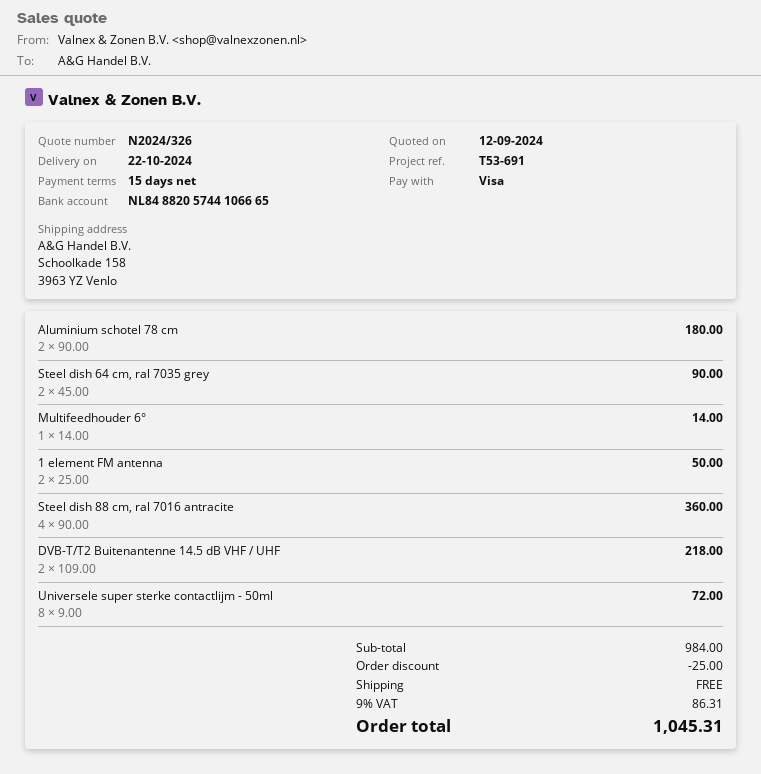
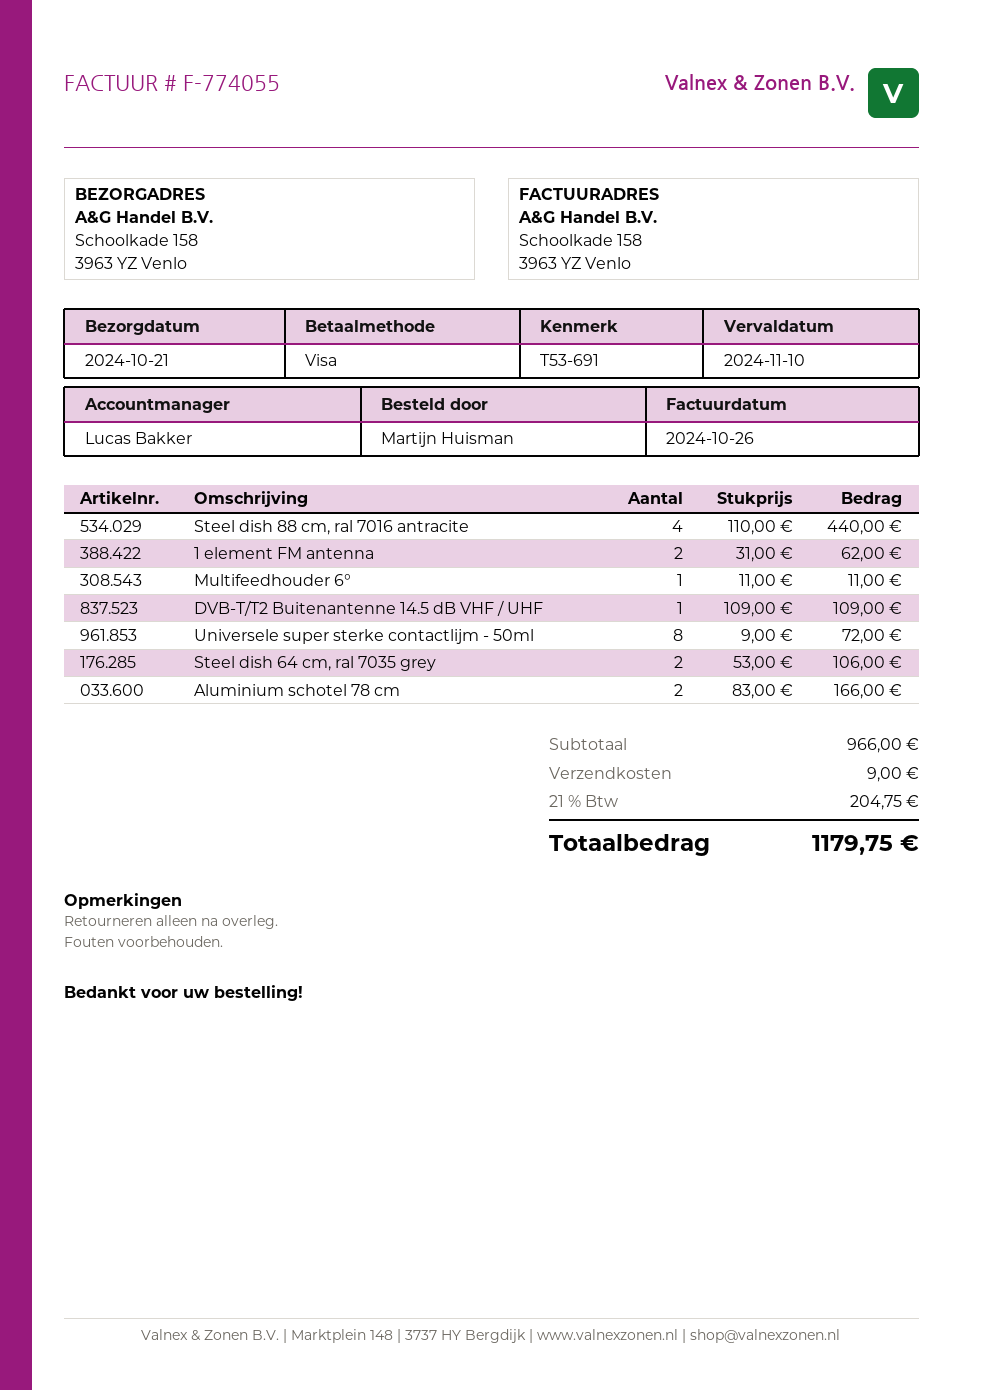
delivery date: 2024-10-22 -> 2024-10-21
Aluminium schotel 78 cm: 2 x 90.00 = 180.00 -> 2 x 83.00 = 166.00
Steel dish 64 cm, ral 7035 grey: 2 x 45.00 = 90.00 -> 2 x 53.00 = 106.00
Multifeedhouder 6°: 1 x 14.00 = 14.00 -> 1 x 11.00 = 11.00
1 element FM antenna: 2 x 25.00 = 50.00 -> 2 x 31.00 = 62.00
Steel dish 88 cm, ral 7016 antracite: 4 x 90.00 = 360.00 -> 4 x 110.00 = 440.00
DVB-T/T2 Buitenantenne 14.5 dB VHF / UHF: 2 x 109.00 = 218.00 -> 1 x 109.00 = 109.00
subtotal: 984.00 -> 966.00
discount: 25.00 -> none
shipping: 0.00 -> 9.00
tax: 9% = 86.31 -> 21% = 204.75
total: 1045.31 -> 1179.75

